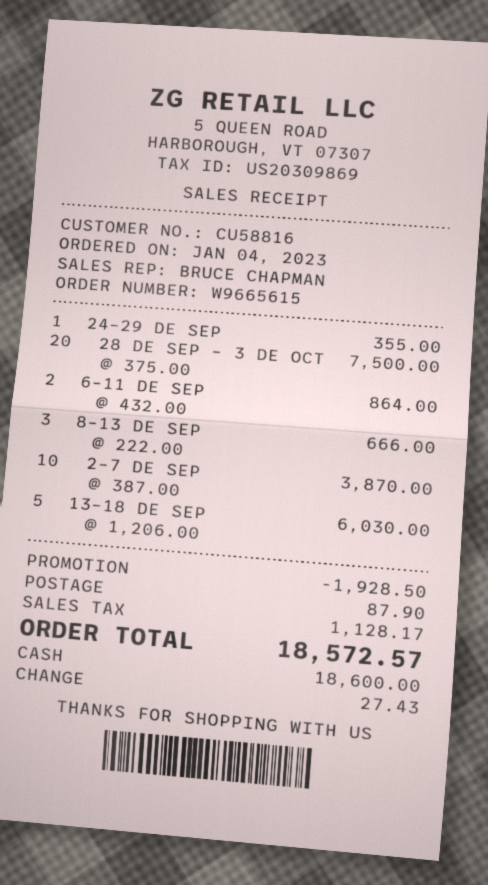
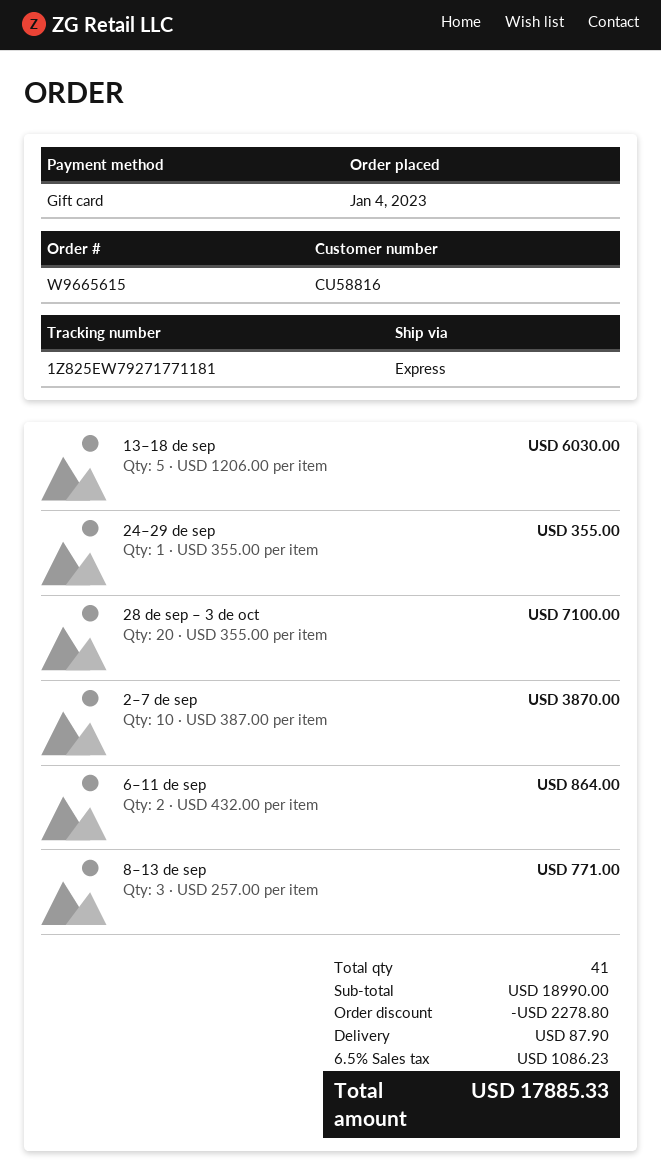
payment method: cash -> gift card
28 DE SEP – 3 DE OCT: 20 x 375.00 = 7500.00 -> 20 x 355.00 = 7100.00
8–13 DE SEP: 3 x 222.00 = 666.00 -> 3 x 257.00 = 771.00
discount: 1928.50 -> 2278.80
tax: 1128.17 -> 1086.23
total: 18572.57 -> 17885.33

